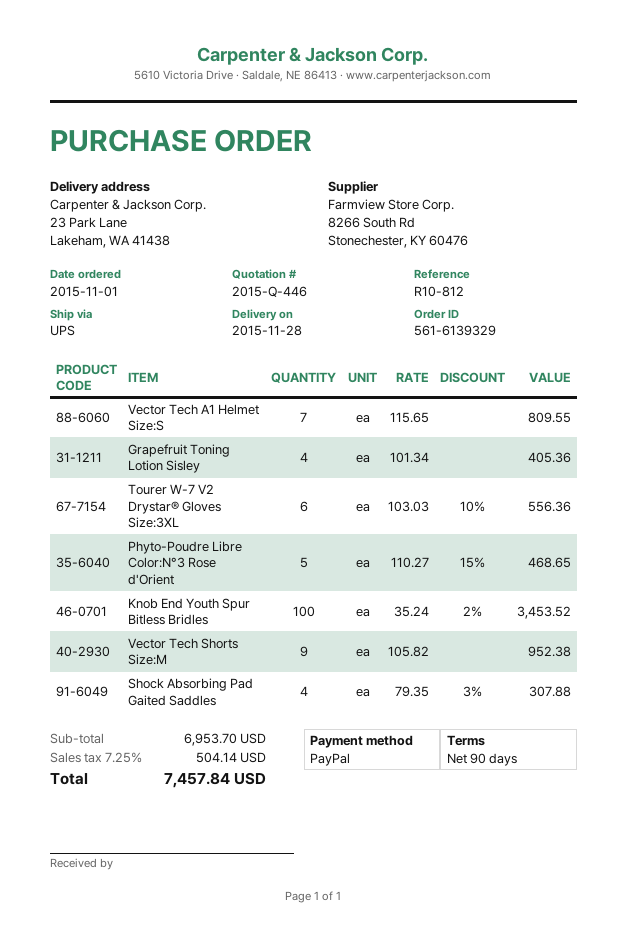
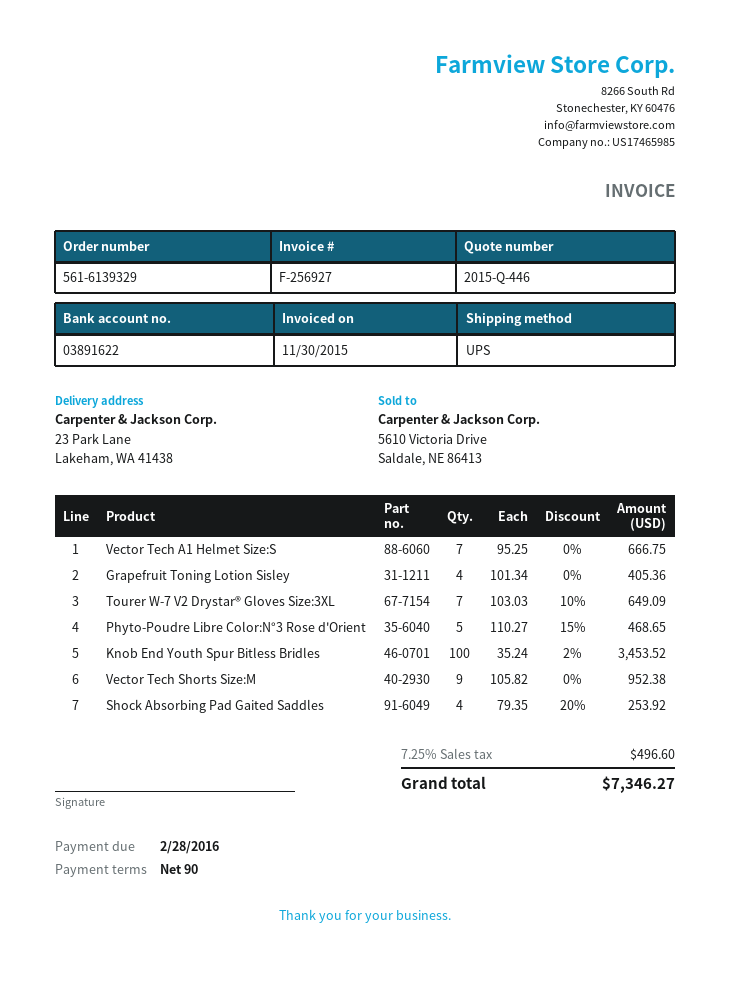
Vector Tech A1 Helmet Size:S: 7 x 115.65 = 809.55 -> 7 x 95.25 = 666.75
Tourer W-7 V2 Drystar® Gloves Size:3XL: 6 x 103.03 - 10% = 556.36 -> 7 x 103.03 - 10% = 649.09
Shock Absorbing Pad Gaited Saddles: 4 x 79.35 - 3% = 307.88 -> 4 x 79.35 - 20% = 253.92
tax: 7.25% = 504.14 -> 7.25% = 496.60
total: 7457.84 -> 7346.27

